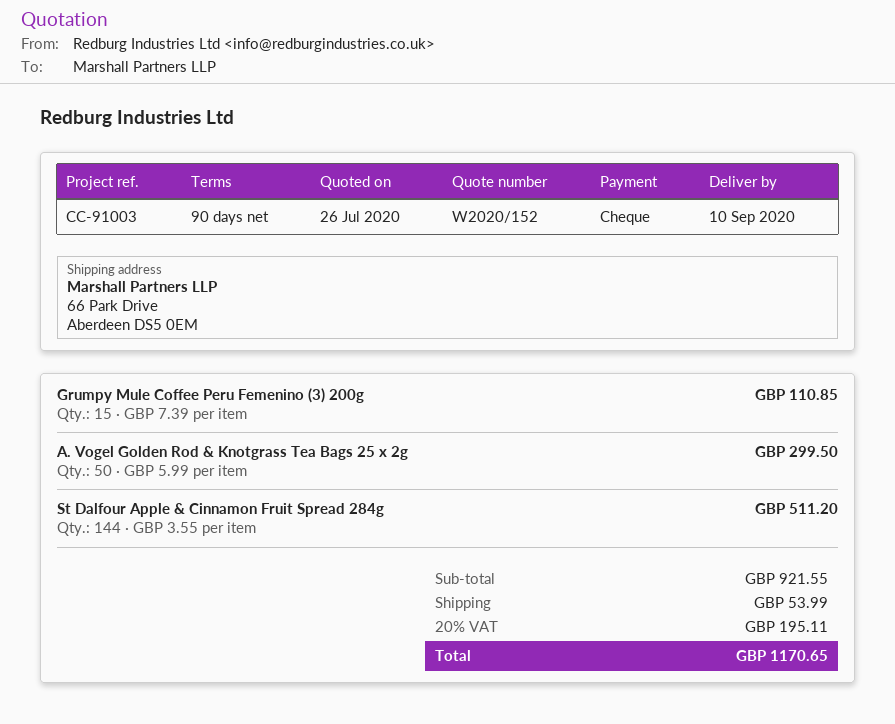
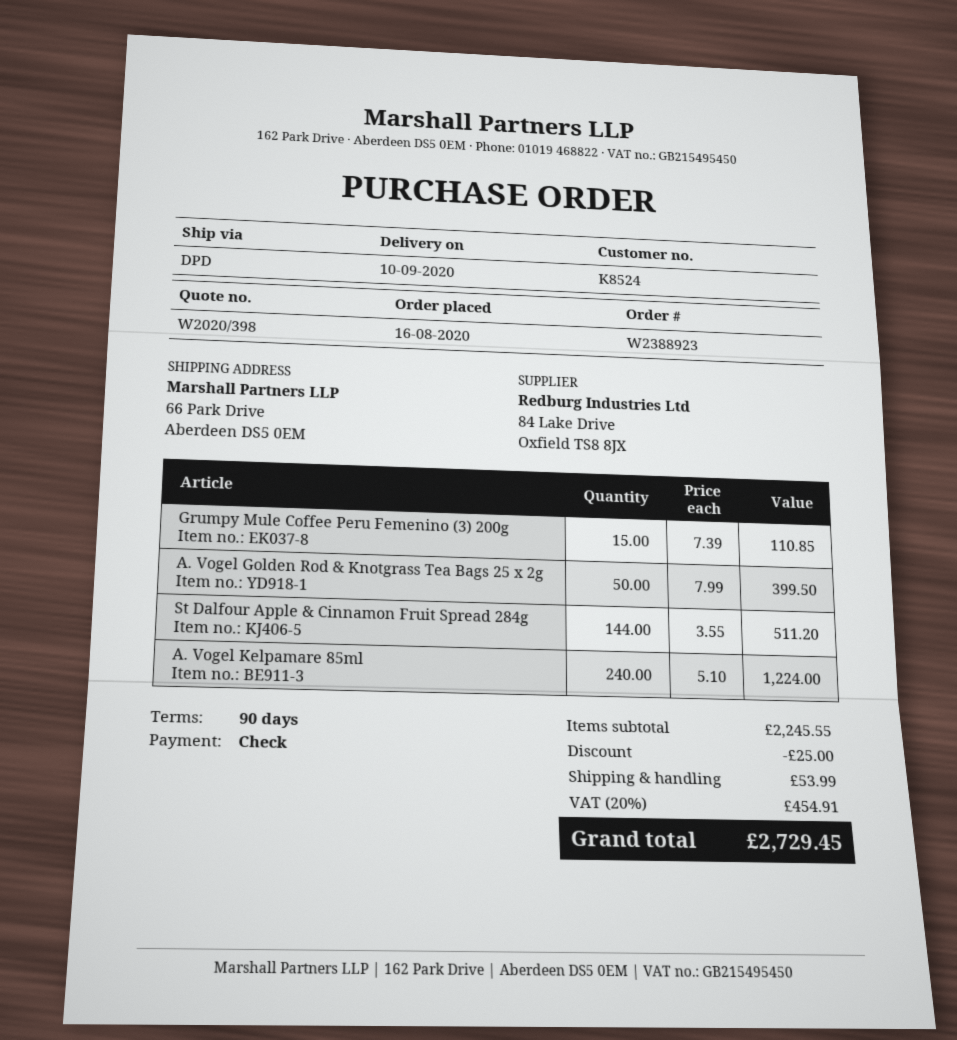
quote number: W2020/152 -> W2020/398
A. Vogel Golden Rod & Knotgrass Tea Bags 25 x 2g: 50 x 5.99 = 299.50 -> 50 x 7.99 = 399.50
A. Vogel Kelpamare 85ml: none -> 240 x 5.10 = 1224.00
subtotal: 921.55 -> 2245.55
discount: none -> 25.00
tax: 20% = 195.11 -> 20% = 454.91
total: 1170.65 -> 2729.45

